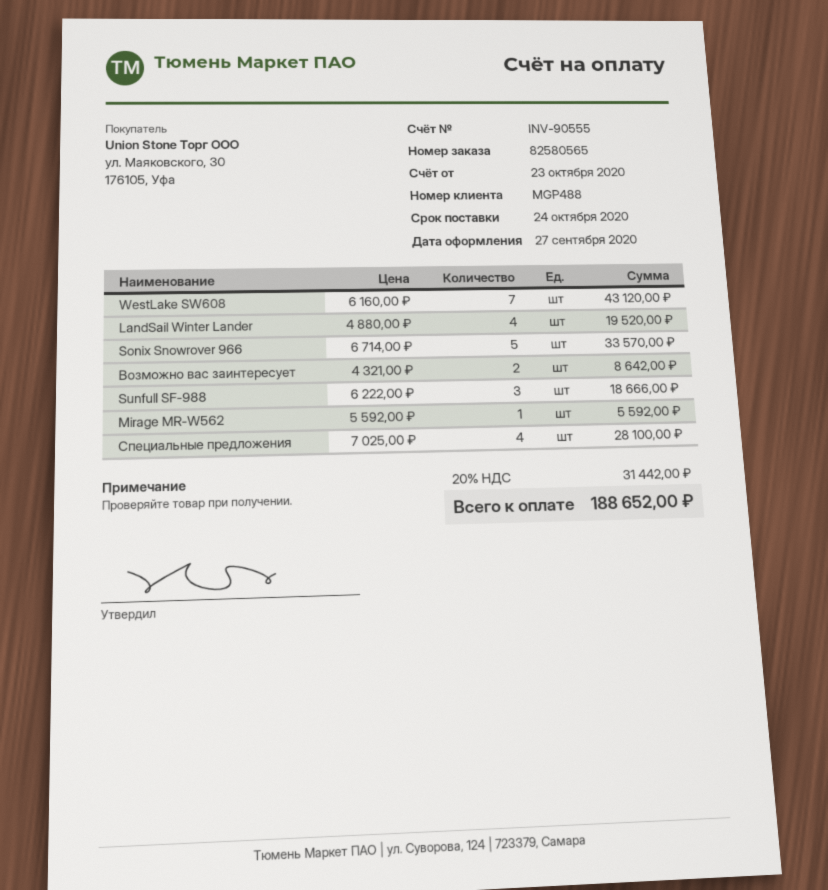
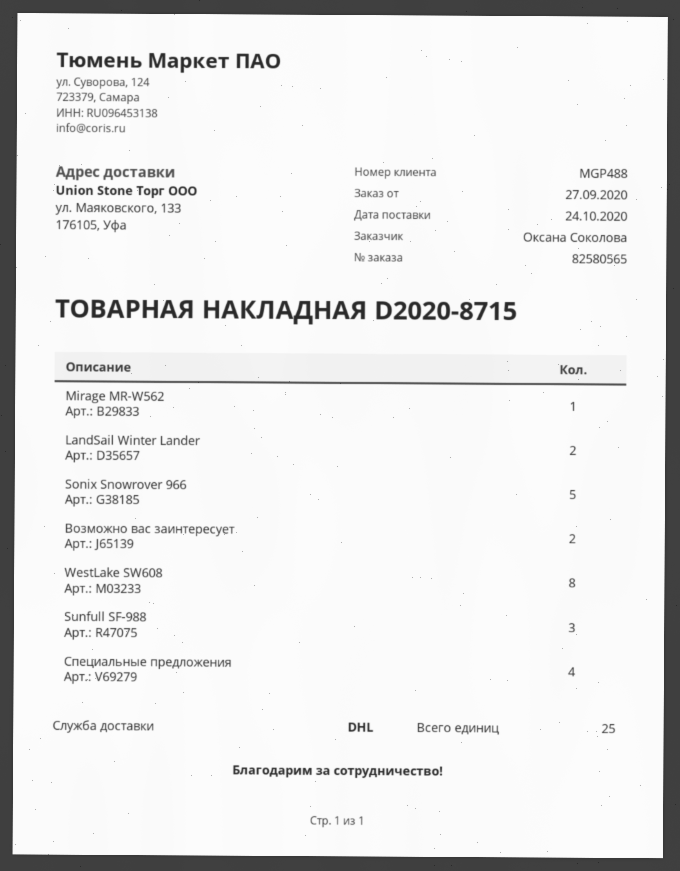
WestLake SW608: 7 -> 8
LandSail Winter Lander: 4 -> 2

